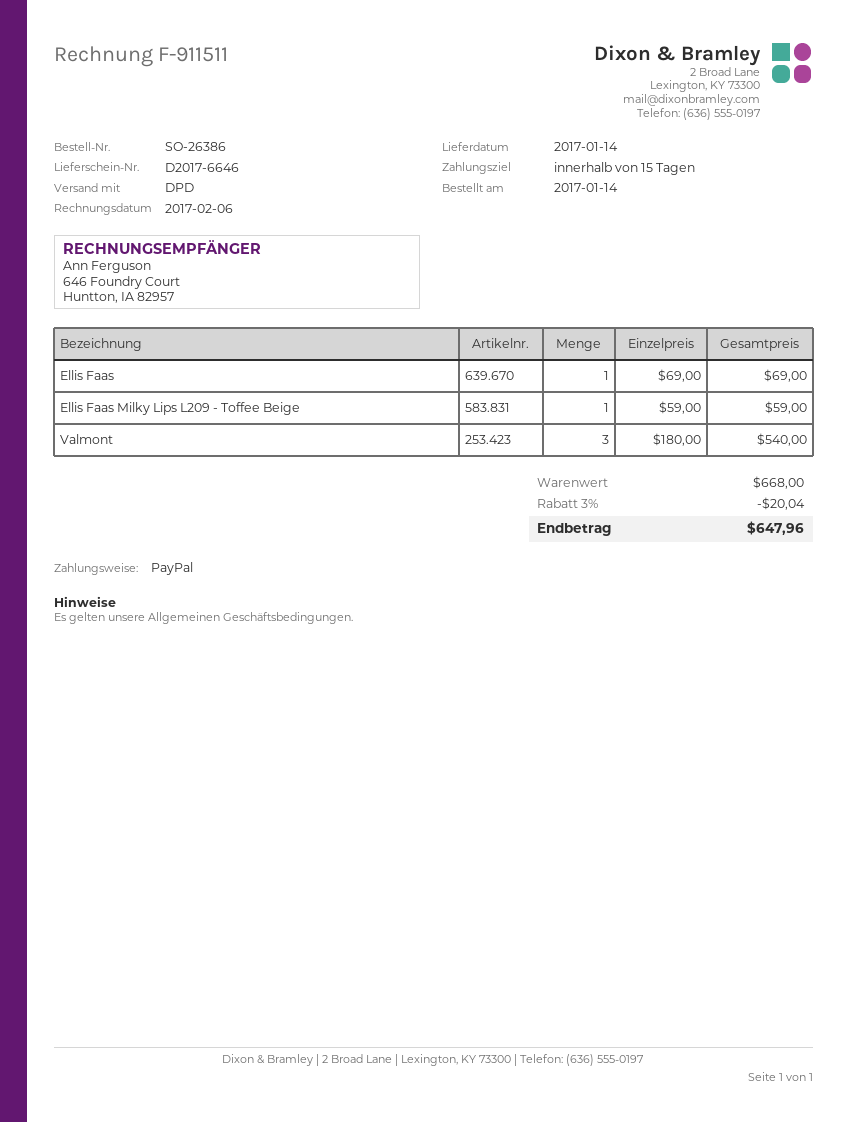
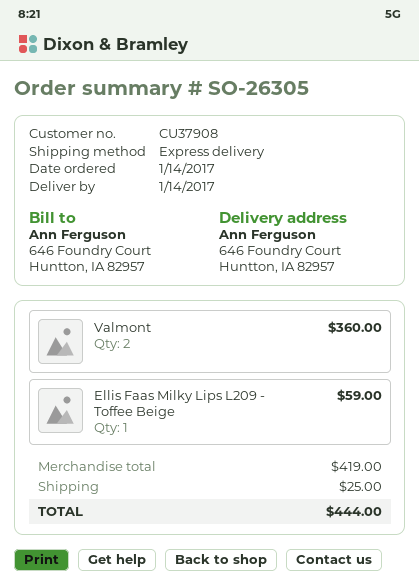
order number: SO-26386 -> SO-26305
shipping method: DPD -> express
Ellis Faas: 1 for 69.00 -> none
Valmont: 3 for 540.00 -> 2 for 360.00
subtotal: 668.00 -> 419.00
discount: 3% = 20.04 -> none
shipping: none -> 25.00
total: 647.96 -> 444.00

